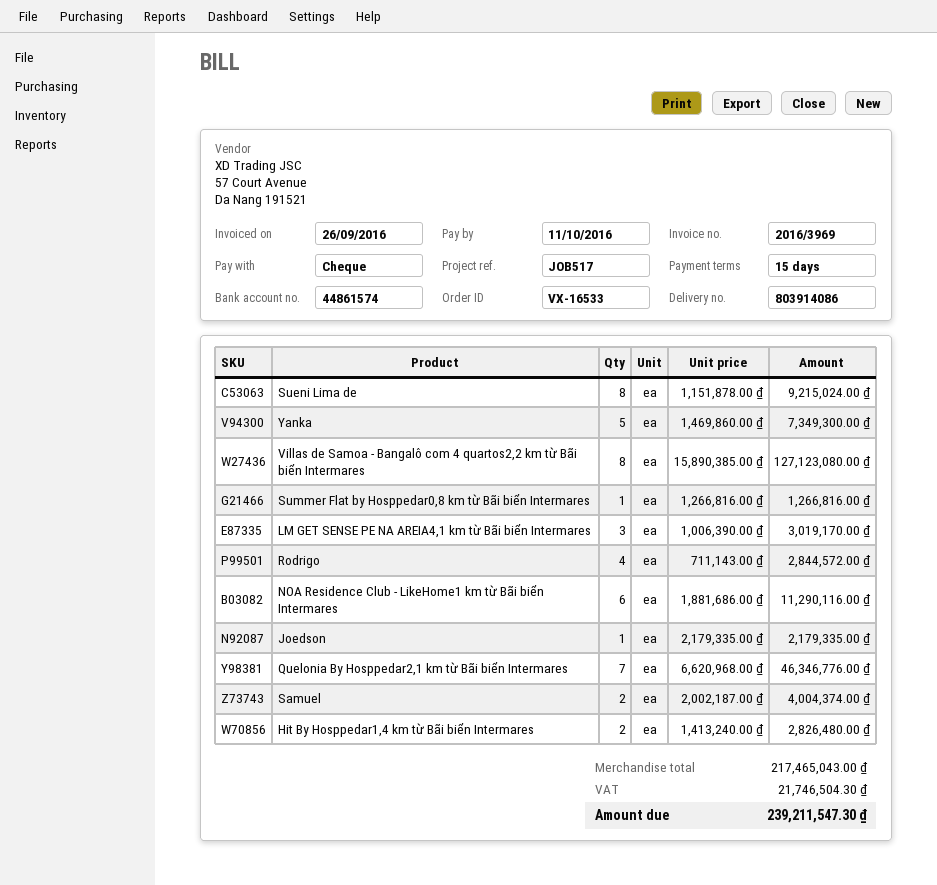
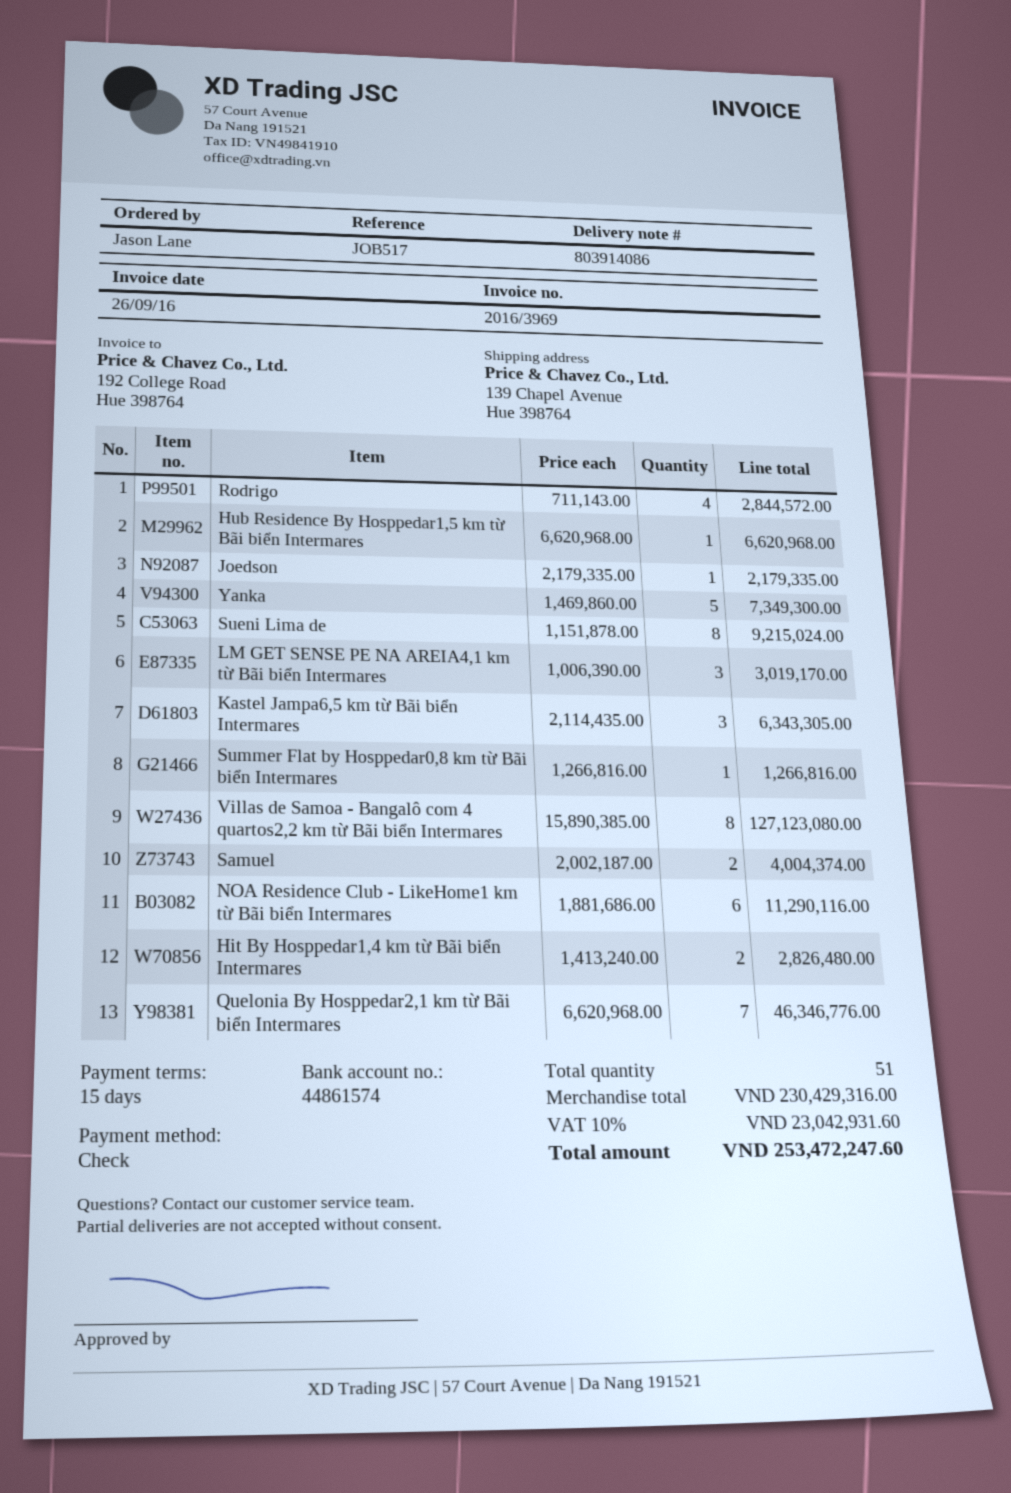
Hub Residence By Hosppedar1,5 km từ Bãi biển Intermares: none -> 1 x 6620968.00 = 6620968.00
Kastel Jampa6,5 km từ Bãi biển Intermares: none -> 3 x 2114435.00 = 6343305.00
subtotal: 217465043.00 -> 230429316.00
tax: 21746504.30 -> 23042931.60
total: 239211547.30 -> 253472247.60

